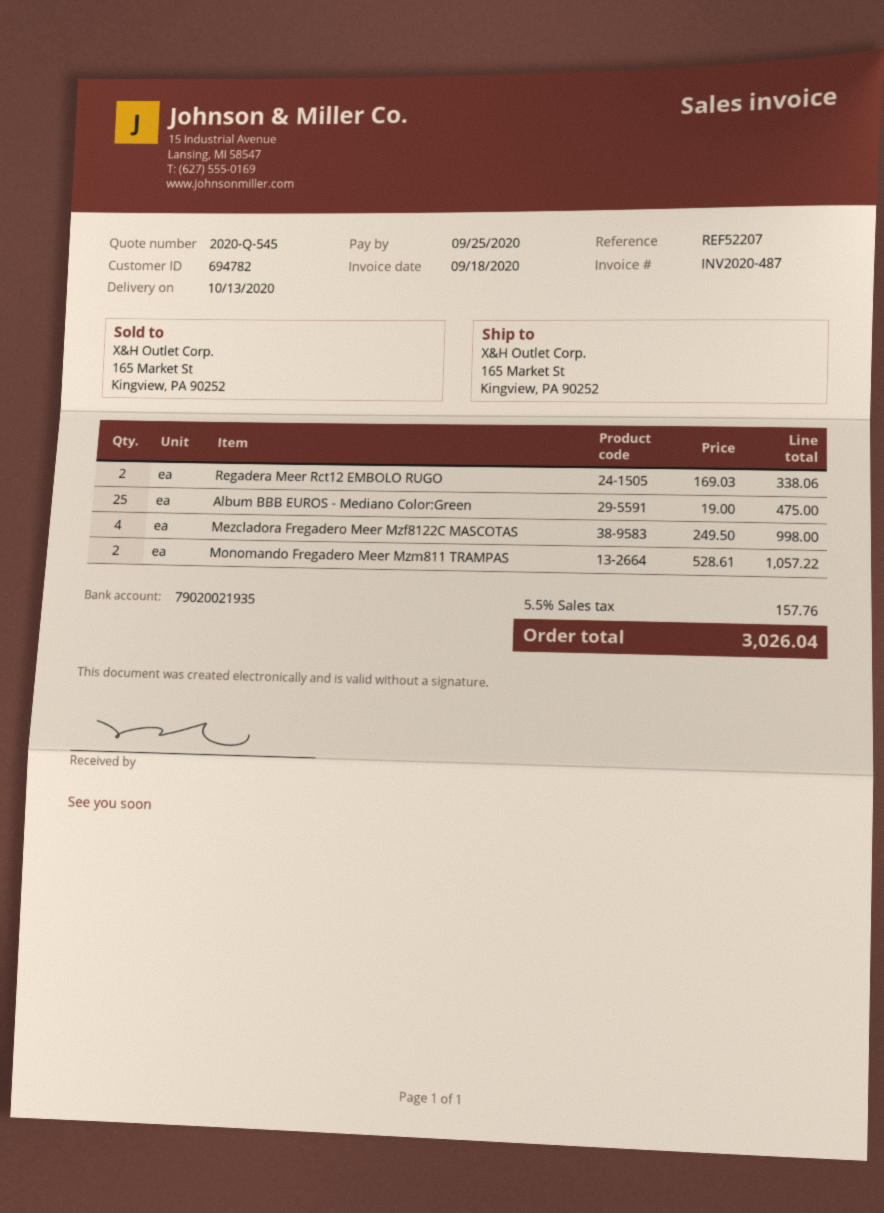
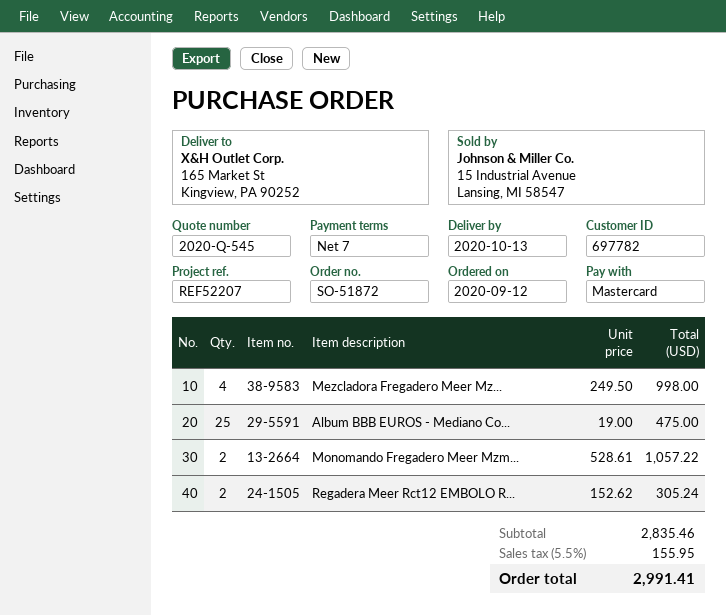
customer number: 694782 -> 697782
Regadera Meer Rct12 EMBOLO RUGO: 2 x 169.03 = 338.06 -> 2 x 152.62 = 305.24
tax: 5.5% = 157.76 -> 5.5% = 155.95
total: 3026.04 -> 2991.41

